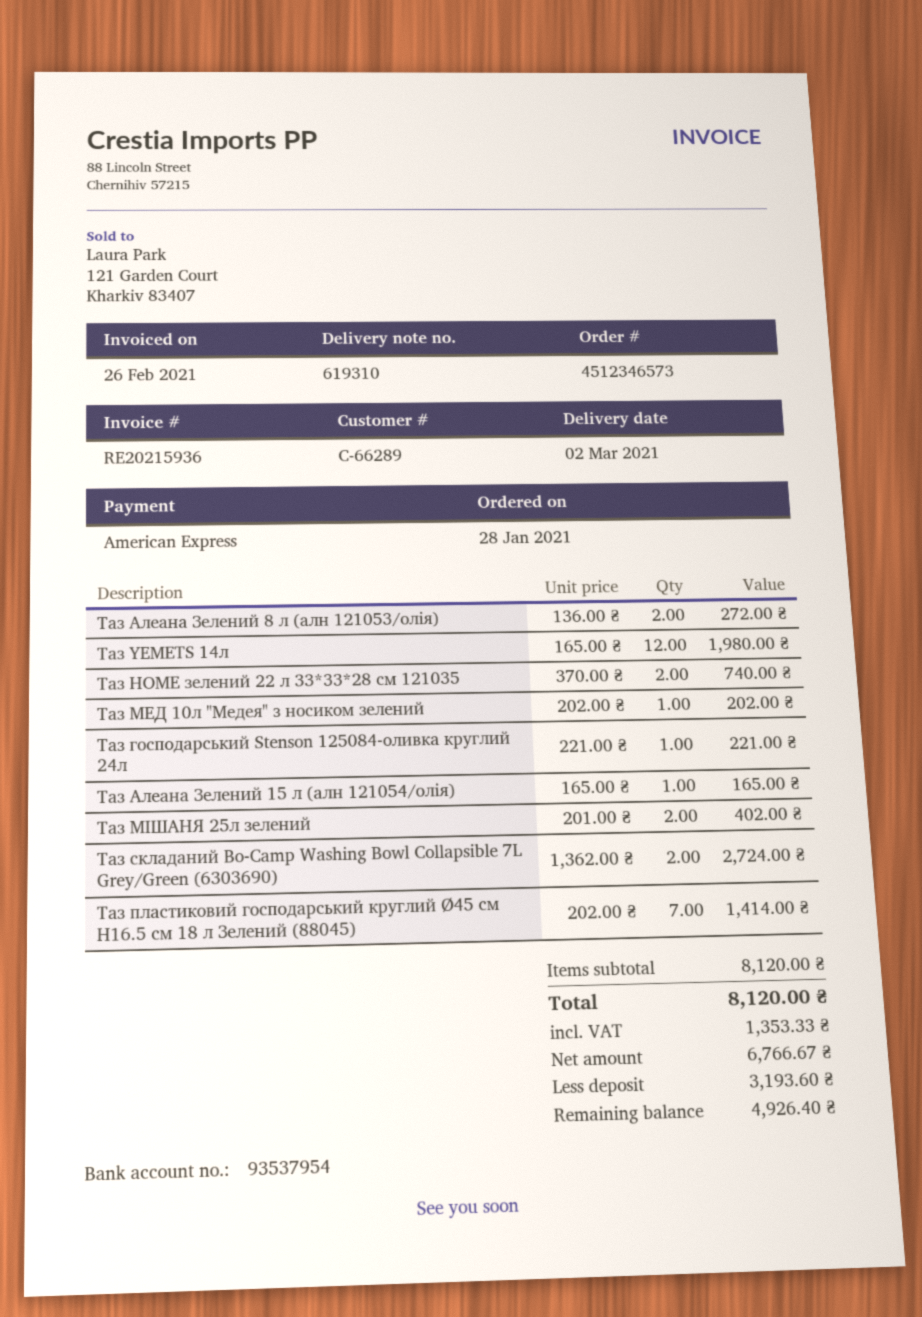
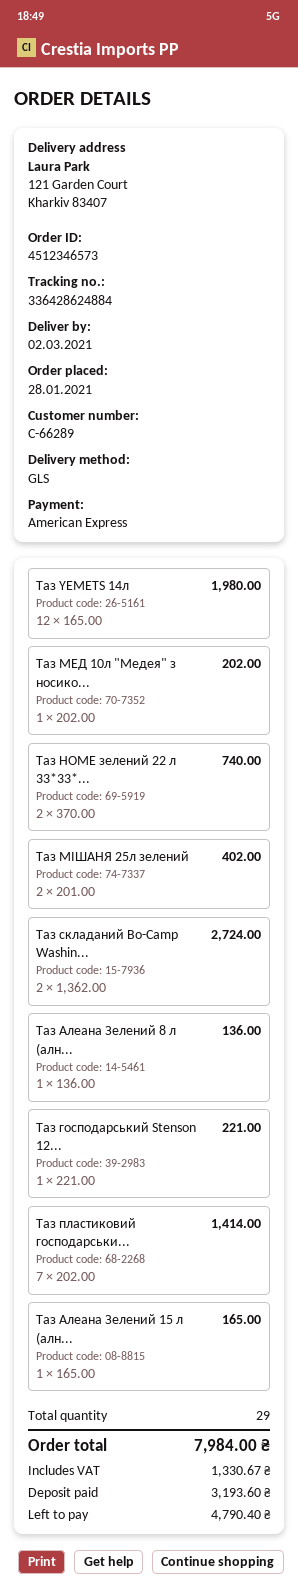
Таз Алеана Зелений 8 л (алн 121053/олія): 2 x 136.00 = 272.00 -> 1 x 136.00 = 136.00
tax: 1353.33 -> 1330.67
total: 8120.00 -> 7984.00
balance: 4926.40 -> 4790.40

